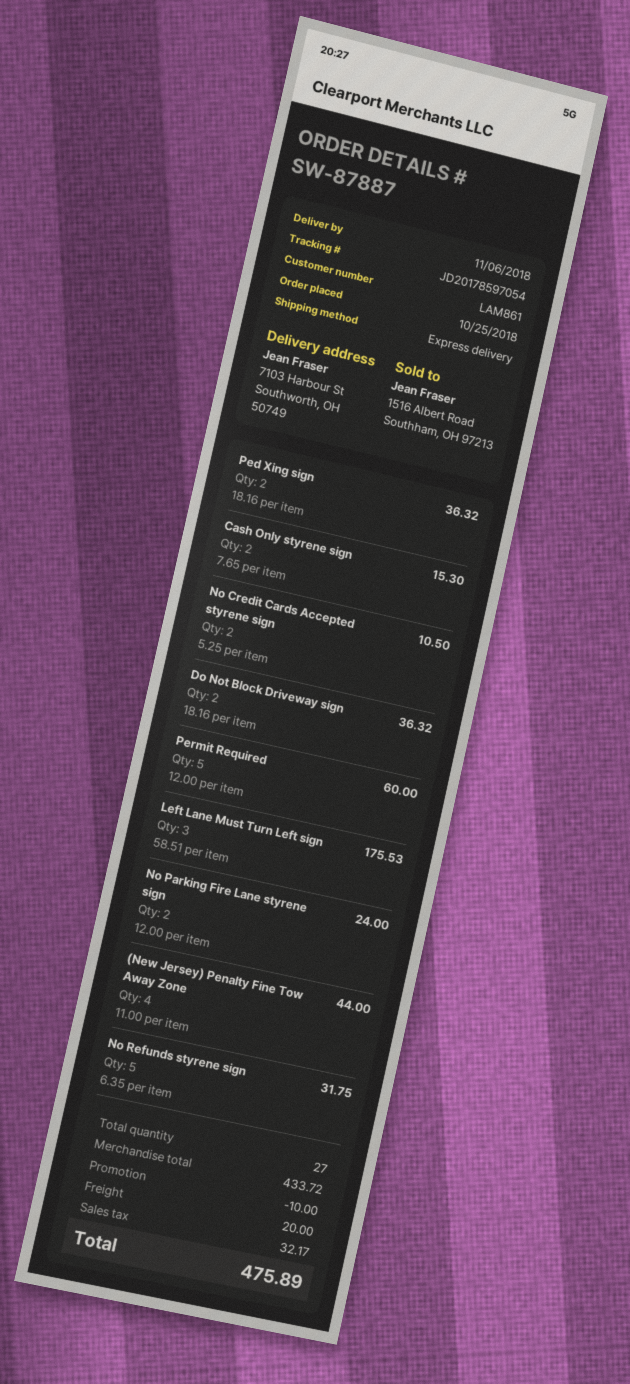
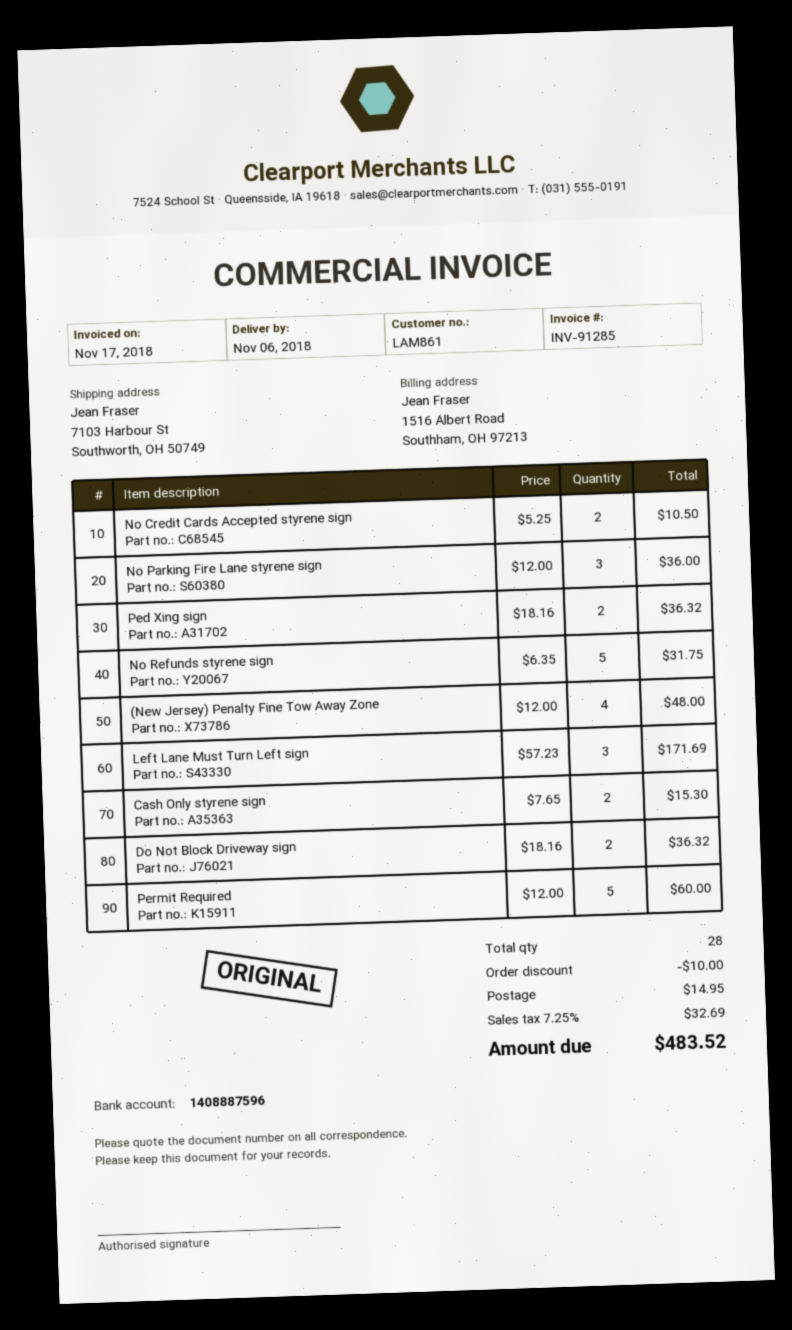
Left Lane Must Turn Left sign: 3 x 58.51 = 175.53 -> 3 x 57.23 = 171.69
No Parking Fire Lane styrene sign: 2 x 12.00 = 24.00 -> 3 x 12.00 = 36.00
(New Jersey) Penalty Fine Tow Away Zone: 4 x 11.00 = 44.00 -> 4 x 12.00 = 48.00
total quantity: 27 -> 28
shipping: 20.00 -> 14.95
tax: 32.17 -> 32.69
total: 475.89 -> 483.52

